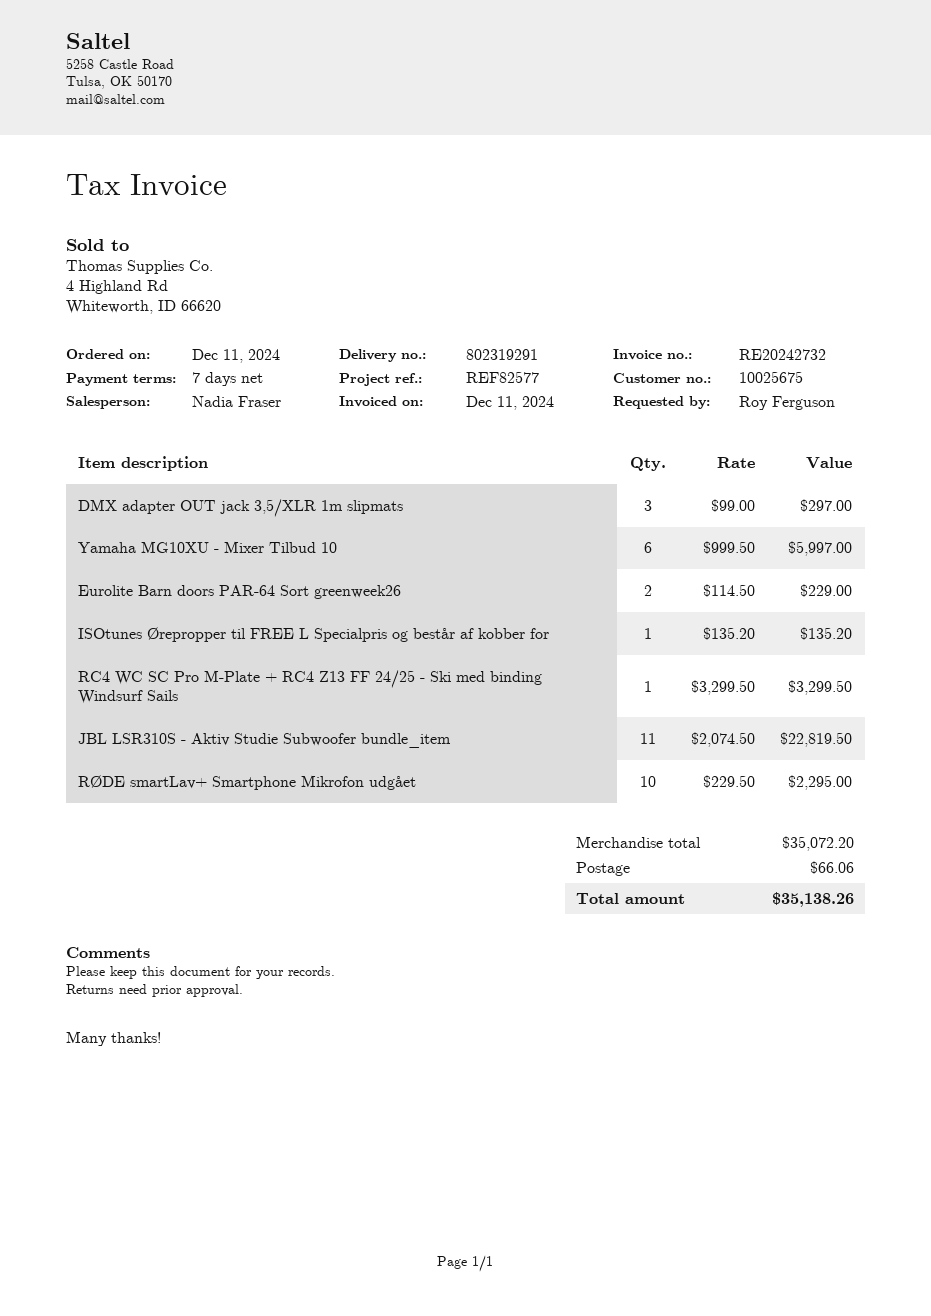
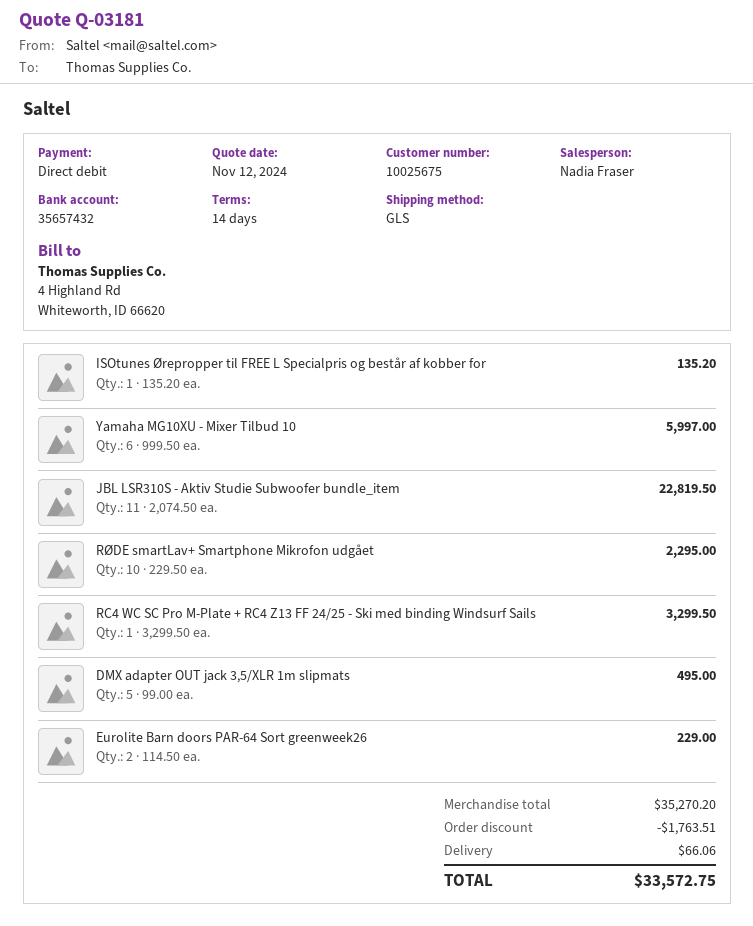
payment terms: 7 days -> 14 days
DMX adapter OUT jack 3,5/XLR 1m slipmats: 3 x 99.00 = 297.00 -> 5 x 99.00 = 495.00
subtotal: 35072.20 -> 35270.20
discount: none -> 1763.51
total: 35138.26 -> 33572.75

